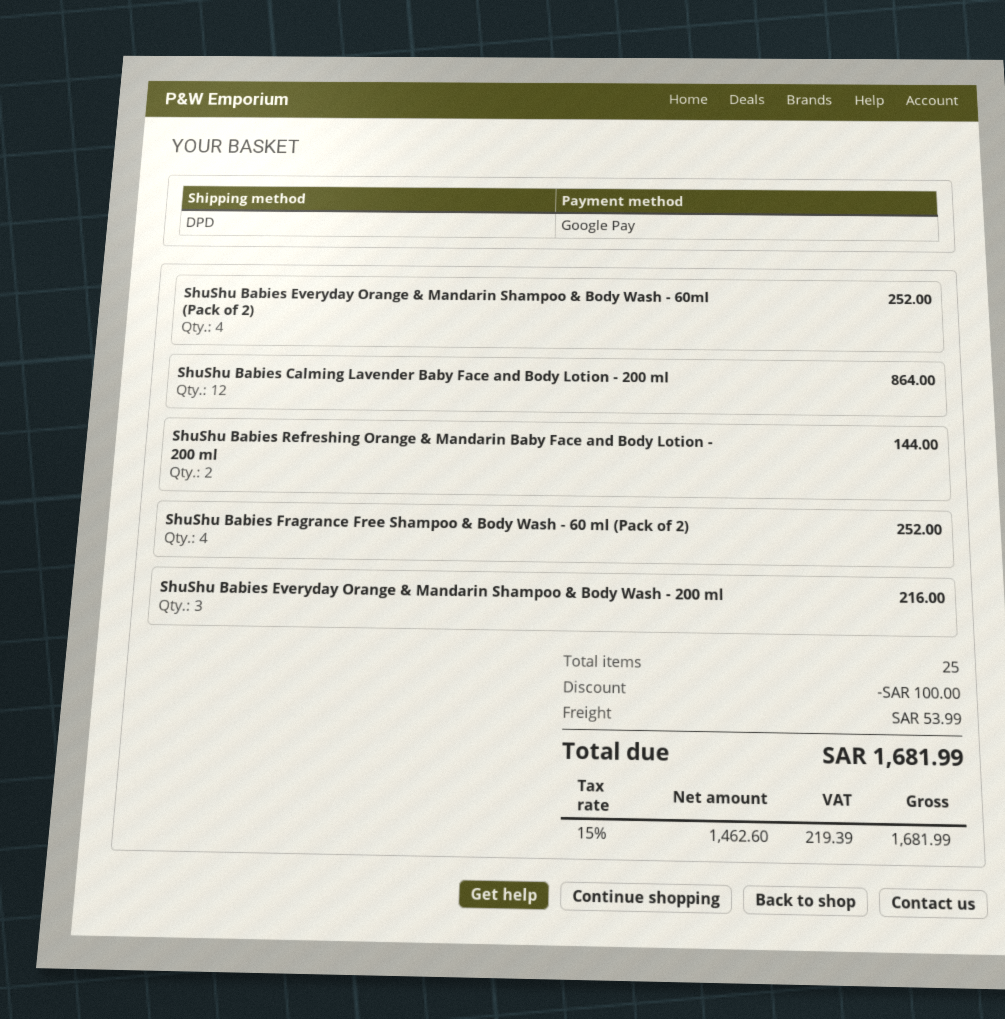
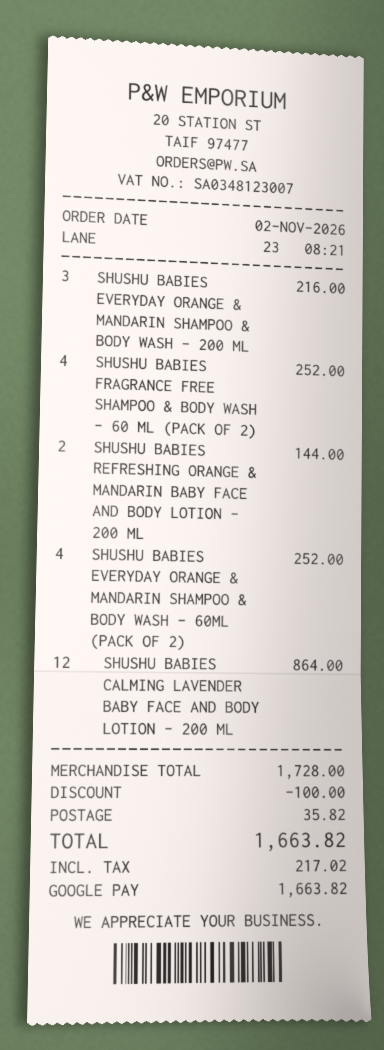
shipping: 53.99 -> 35.82
tax: 219.39 -> 217.02
total: 1681.99 -> 1663.82

